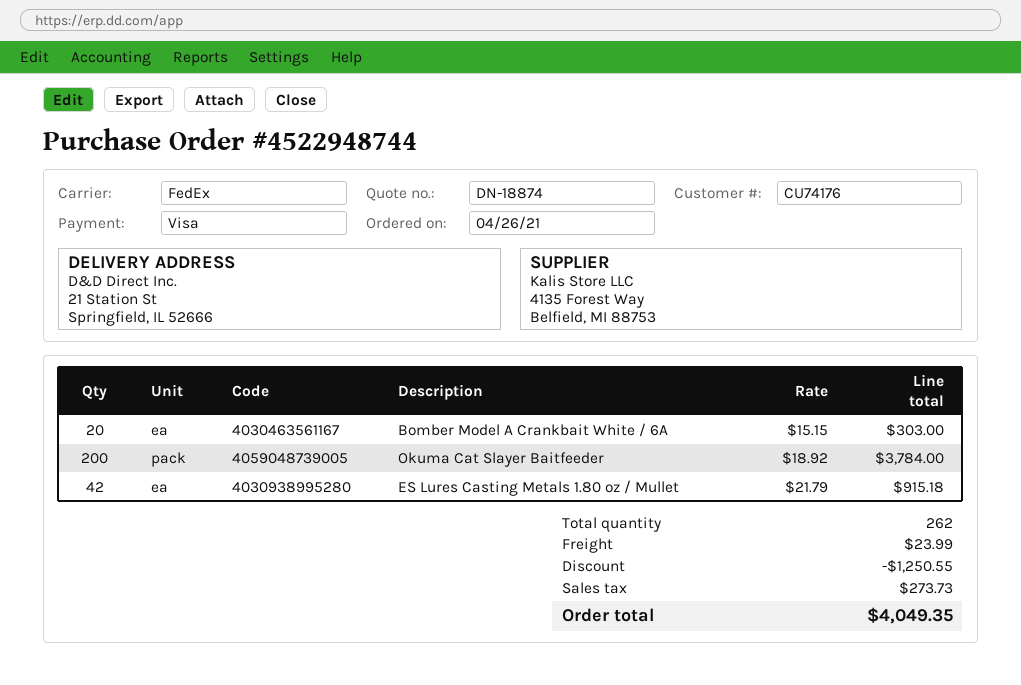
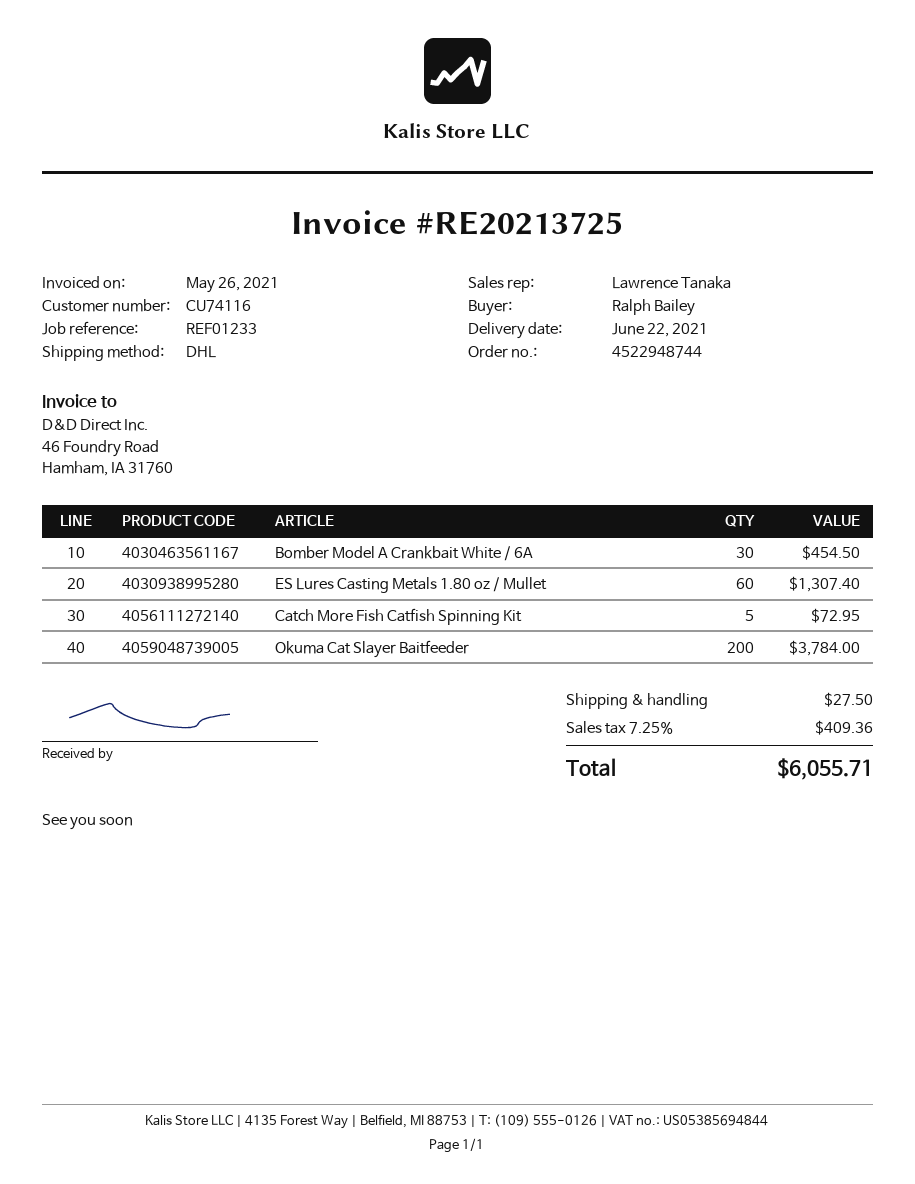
customer number: CU74176 -> CU74116
shipping method: FedEx -> DHL
Bomber Model A Crankbait White / 6A: 20 for 303.00 -> 30 for 454.50
ES Lures Casting Metals 1.80 oz / Mullet: 42 for 915.18 -> 60 for 1307.40
Catch More Fish Catfish Spinning Kit: none -> 5 for 72.95
discount: 1250.55 -> none
shipping: 23.99 -> 27.50
tax: 273.73 -> 409.36
total: 4049.35 -> 6055.71

